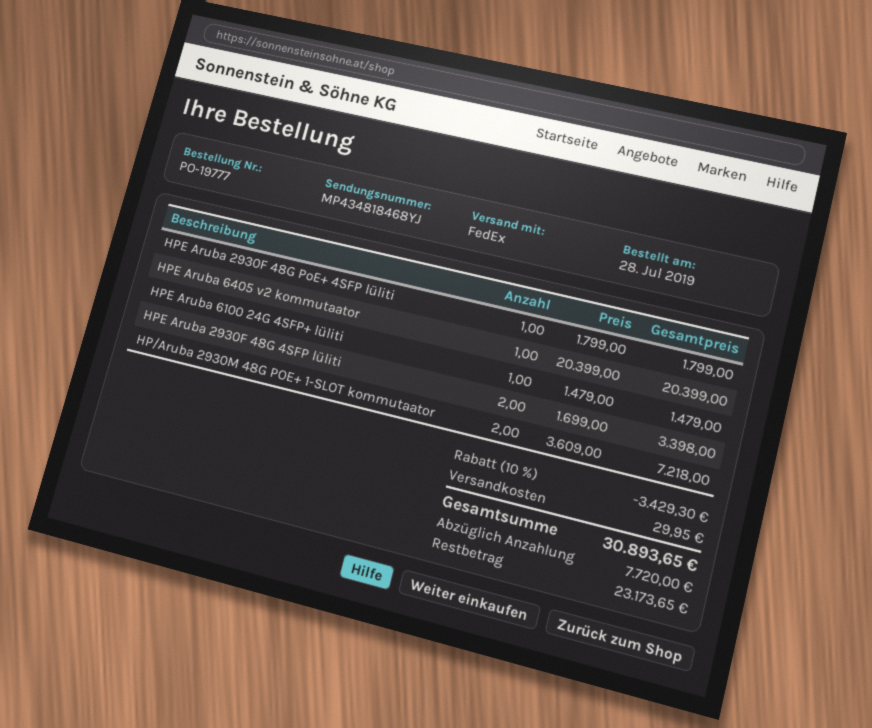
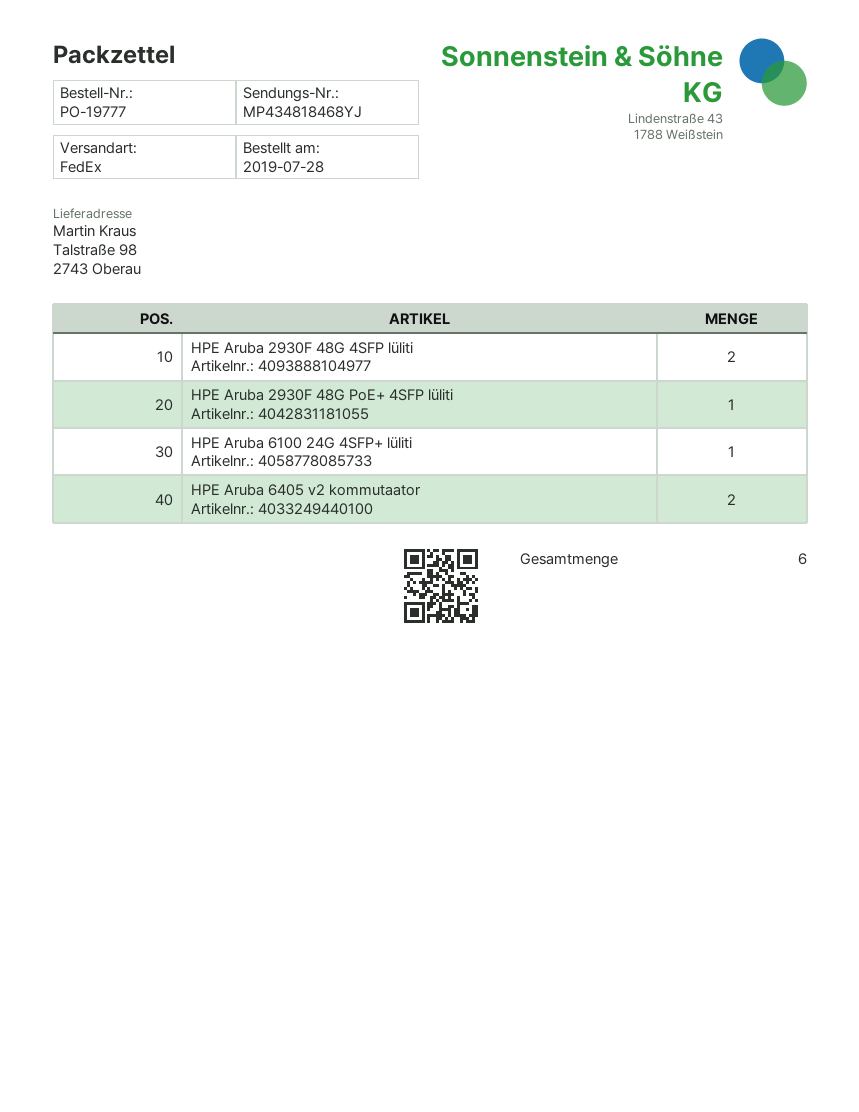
HPE Aruba 6405 v2 kommutaator: 1 -> 2
HP/Aruba 2930M 48G POE+ 1-SLOT kommutaator: 2 -> none

